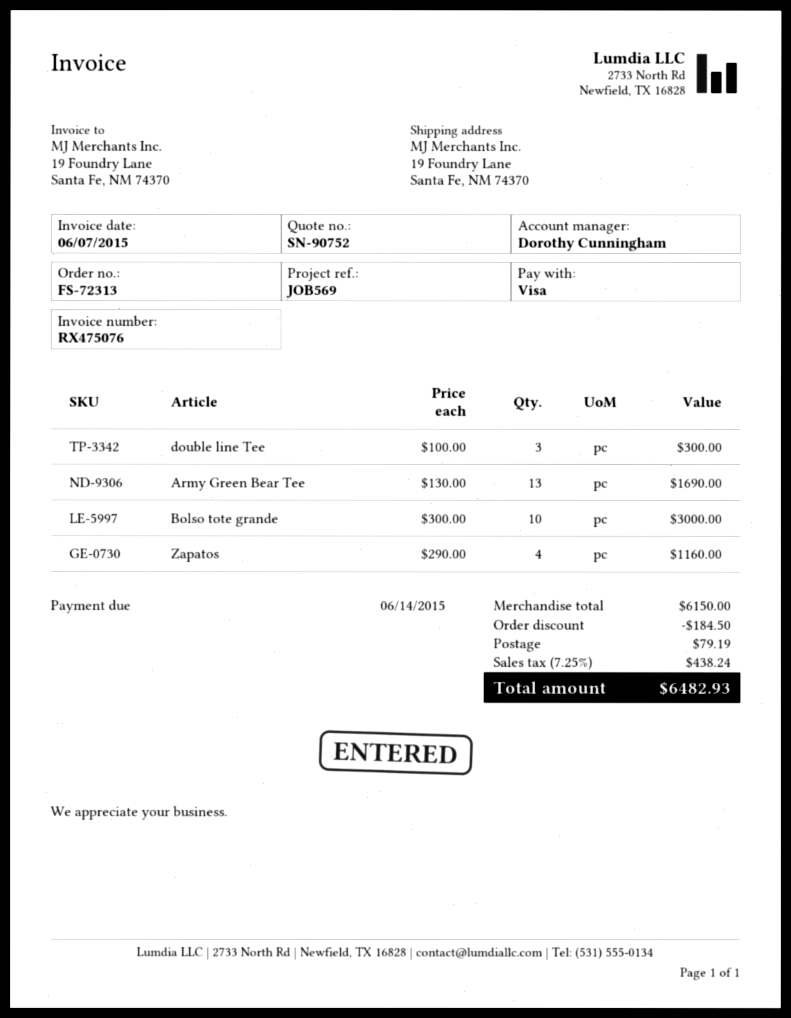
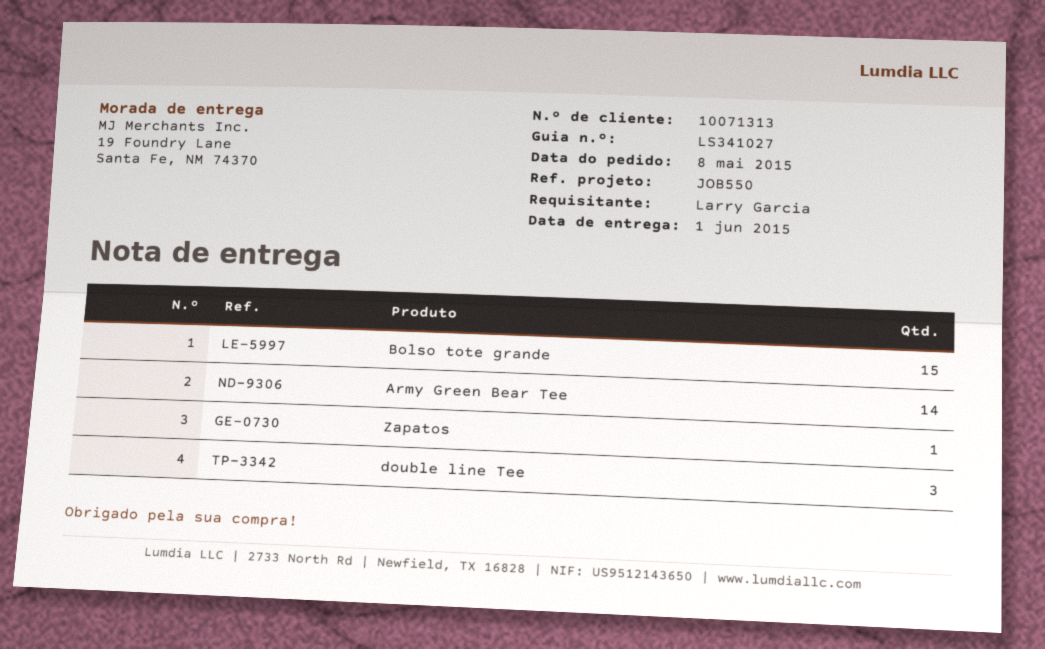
reference: JOB569 -> JOB550
Army Green Bear Tee: 13 -> 14
Bolso tote grande: 10 -> 15
Zapatos: 4 -> 1

